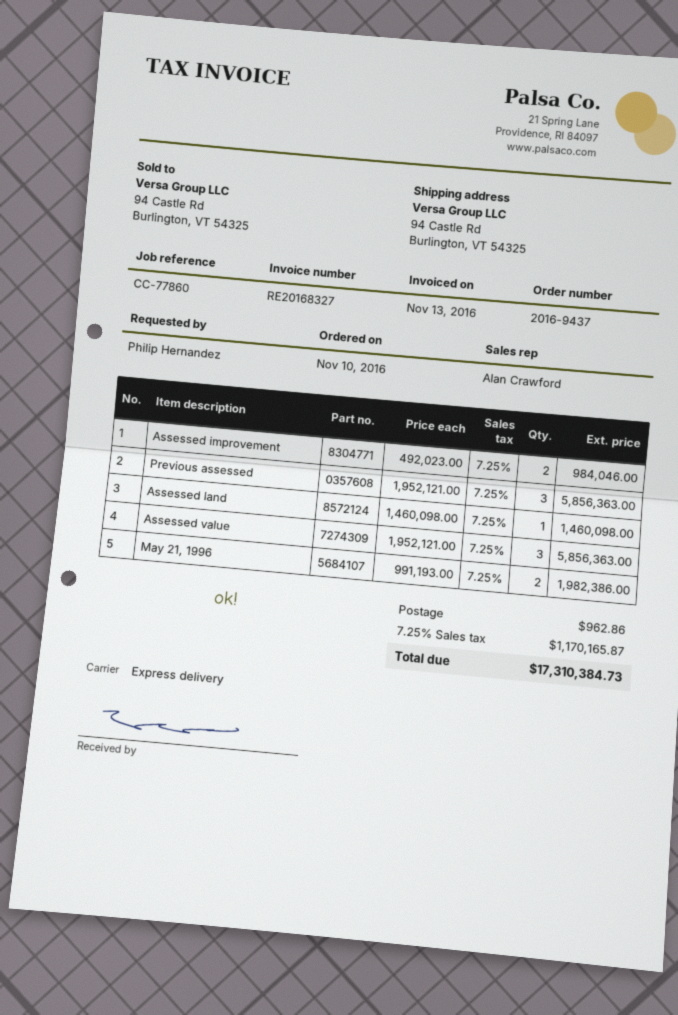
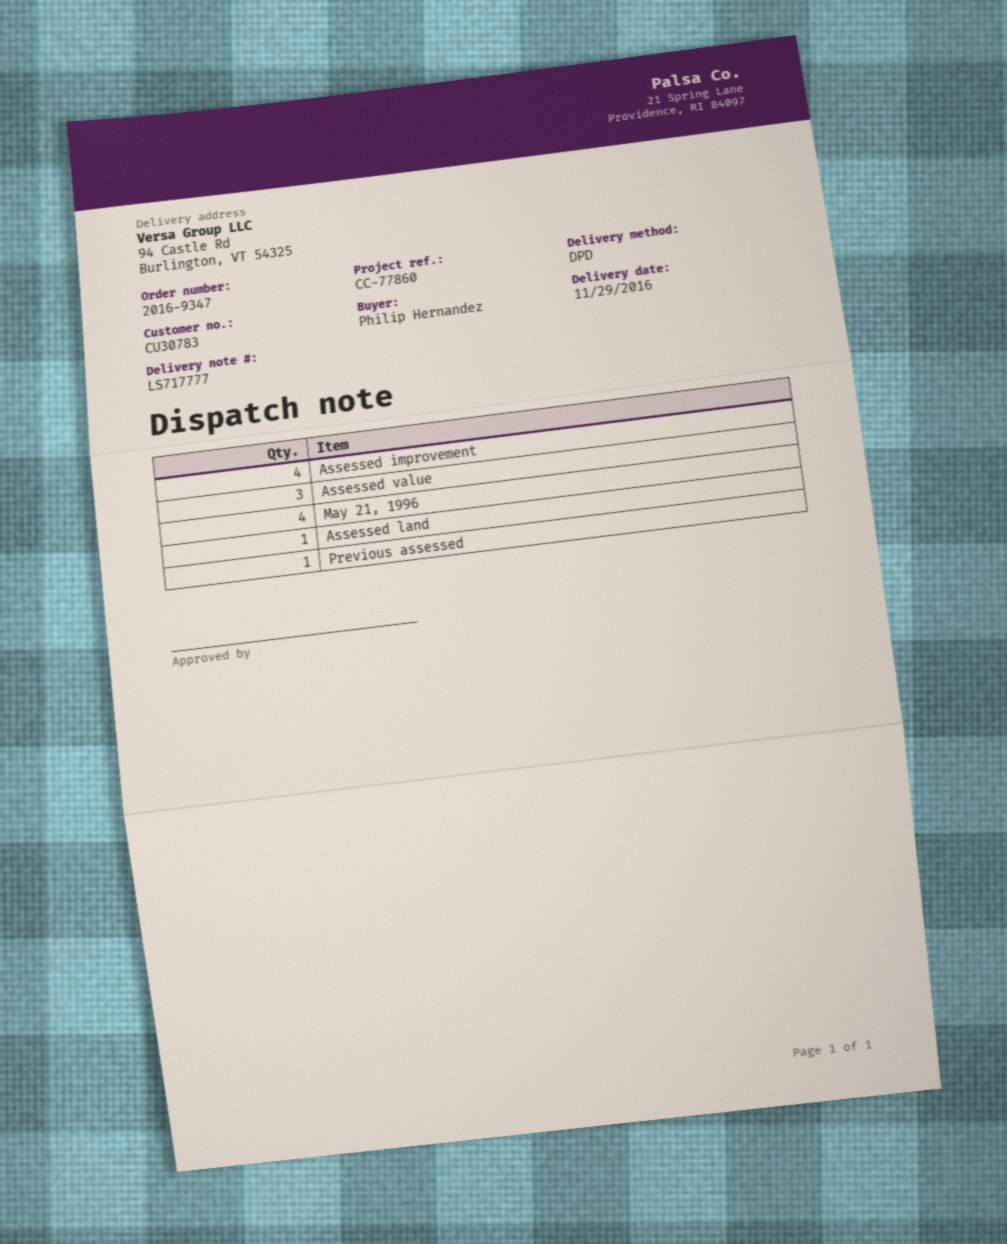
order number: 2016-9437 -> 2016-9347
shipping method: express -> DPD
Assessed improvement: 2 -> 4
Previous assessed: 3 -> 1
May 21, 1996: 2 -> 4

